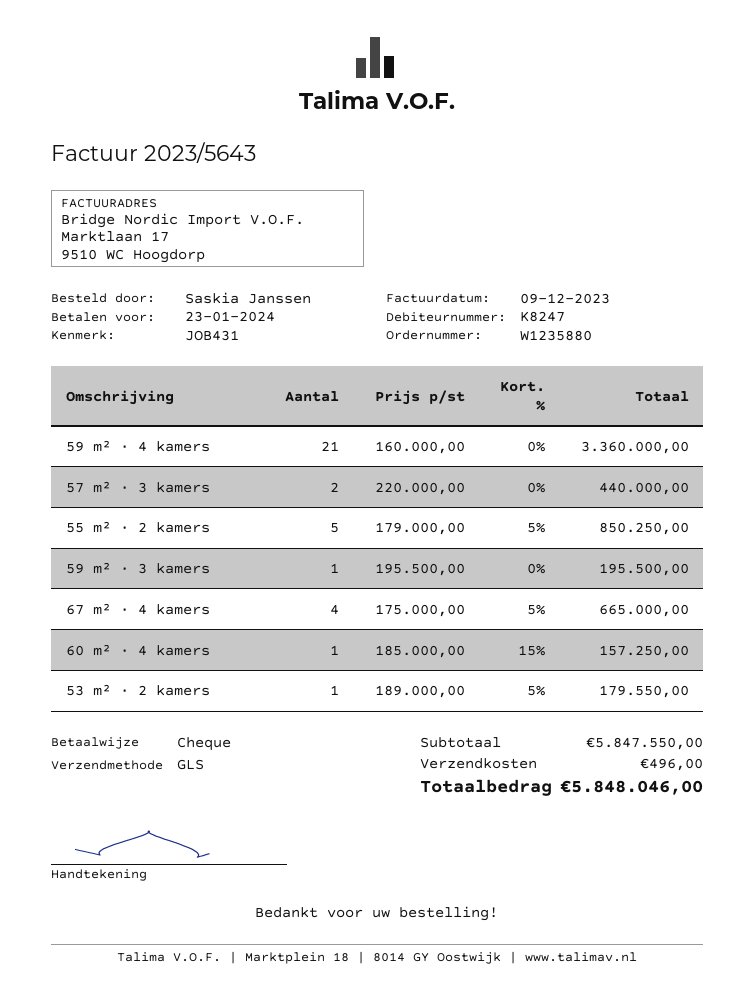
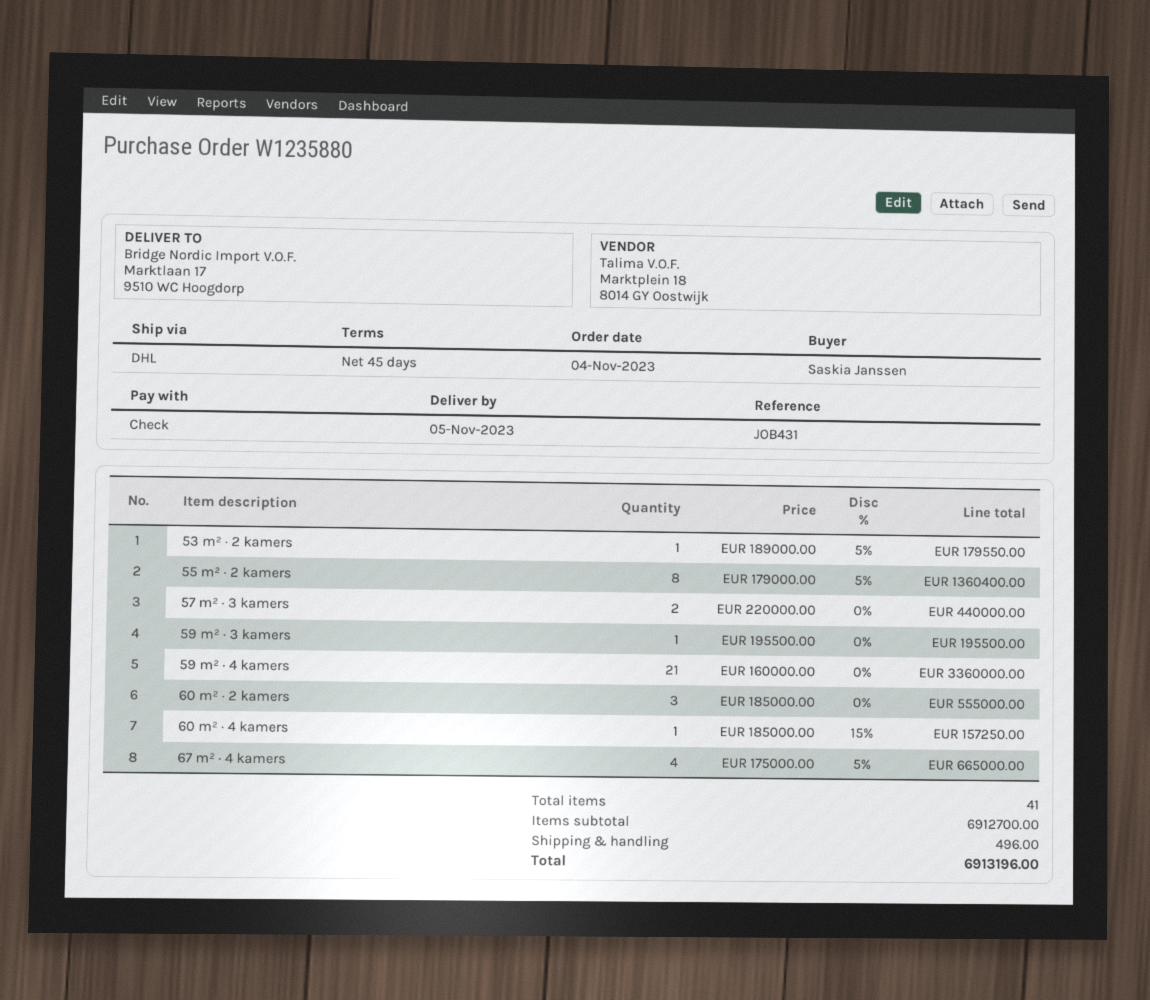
shipping method: GLS -> DHL
55 m² · 2 kamers: 5 x 179000.00 - 5% = 850250.00 -> 8 x 179000.00 - 5% = 1360400.00
60 m² · 2 kamers: none -> 3 x 185000.00 = 555000.00
subtotal: 5847550.00 -> 6912700.00
total: 5848046.00 -> 6913196.00

